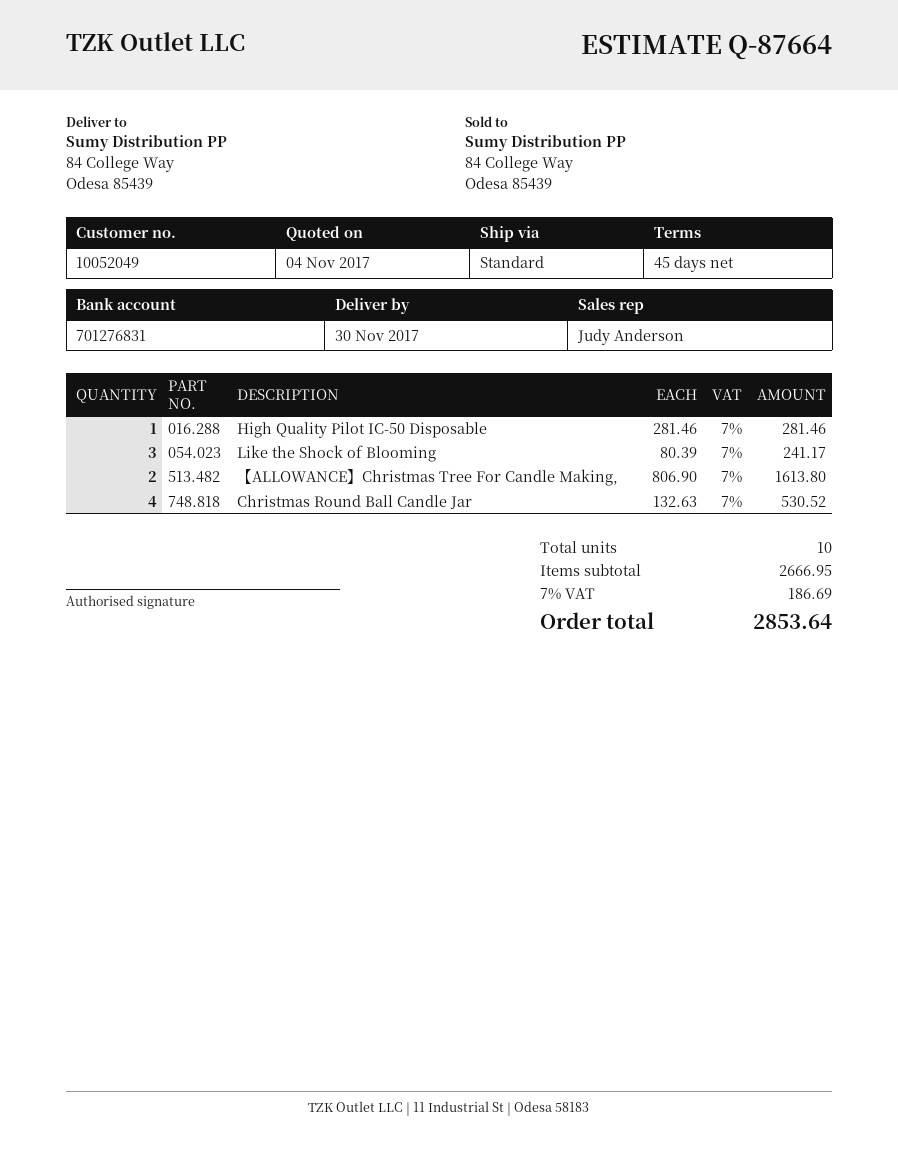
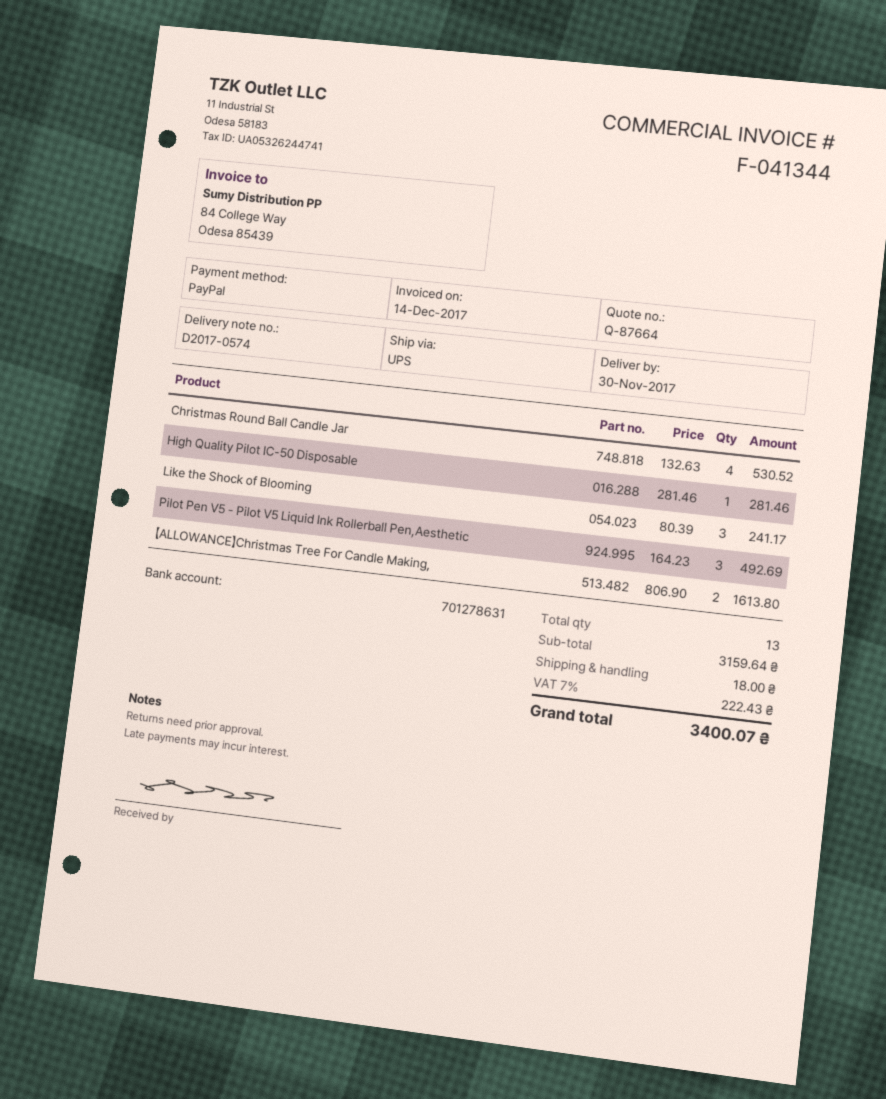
bank account: 701276831 -> 701278631
shipping method: standard -> UPS
Pilot Pen V5 - Pilot V5 Liquid Ink Rollerball Pen,Aesthetic: none -> 3 x 164.23 = 492.69
total quantity: 10 -> 13
subtotal: 2666.95 -> 3159.64
shipping: none -> 18.00
tax: 7% = 186.69 -> 7% = 222.43
total: 2853.64 -> 3400.07

